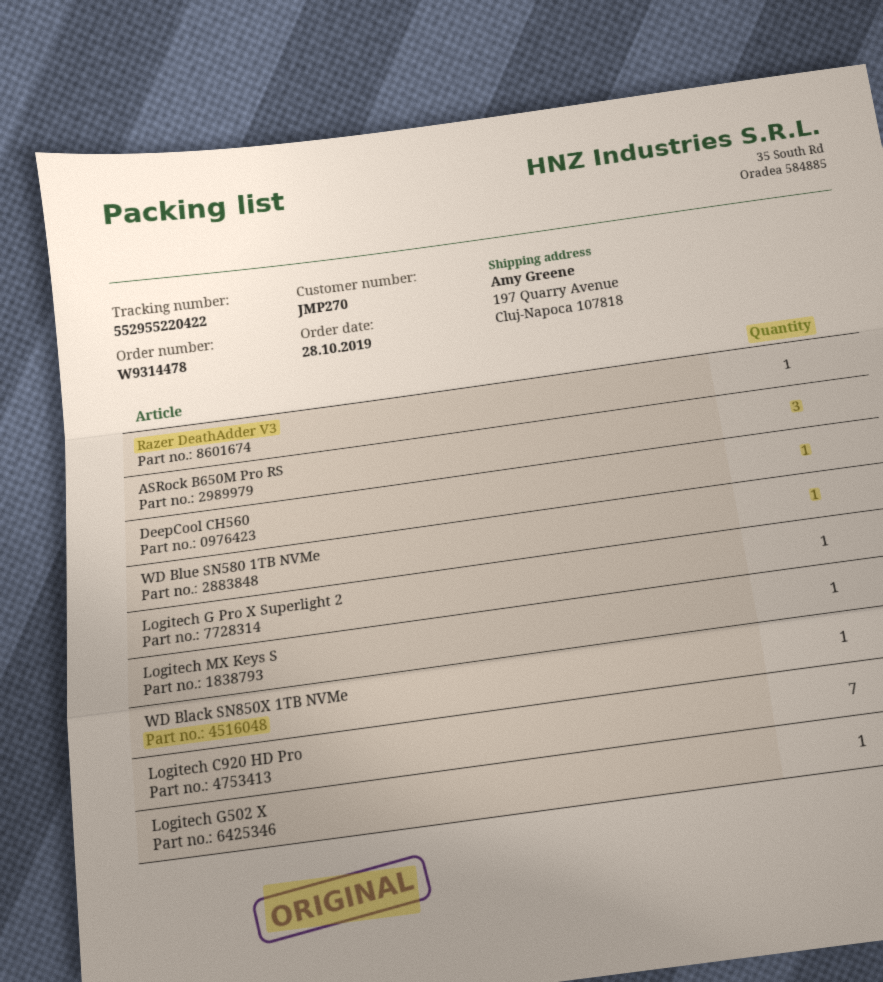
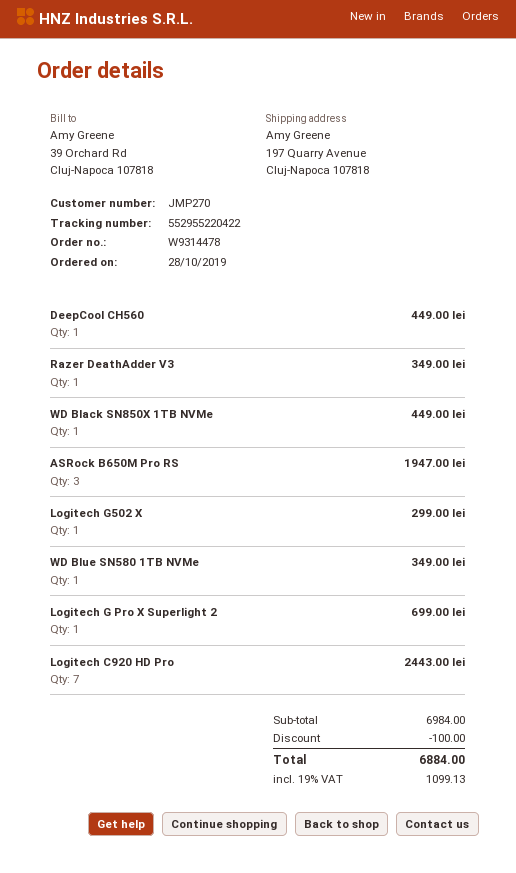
Logitech MX Keys S: 1 -> none

